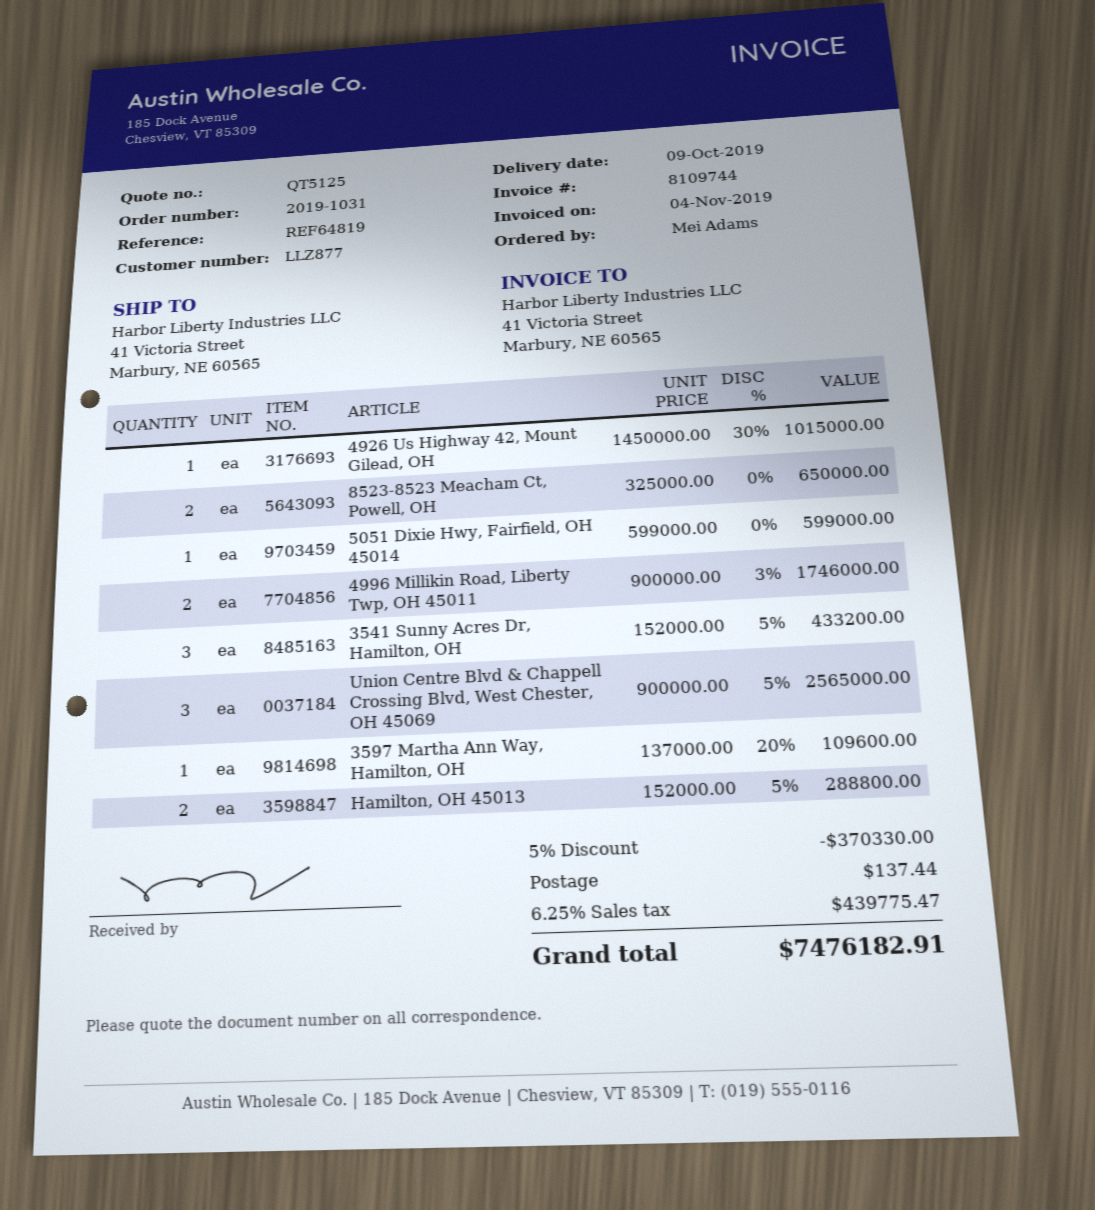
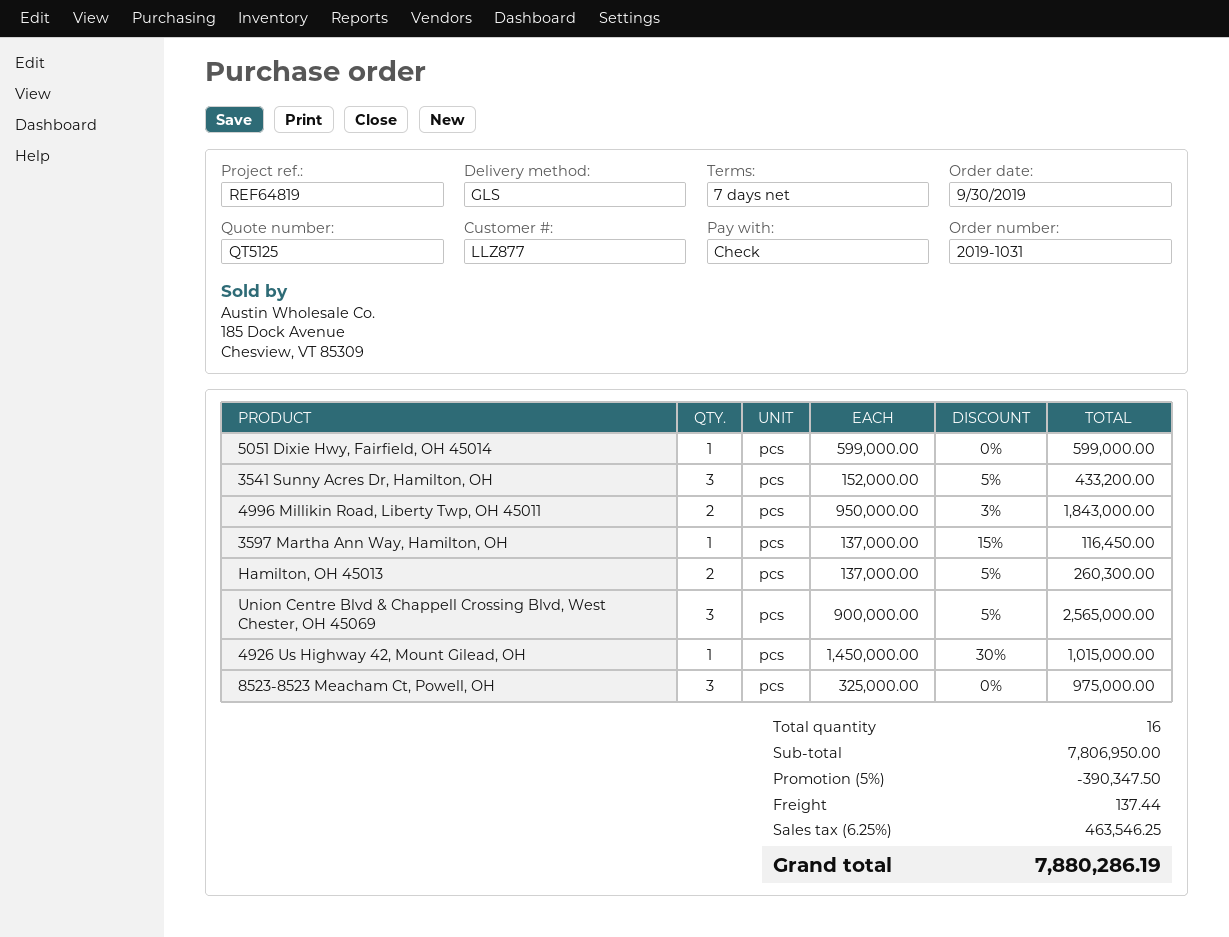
8523-8523 Meacham Ct, Powell, OH: 2 x 325000.00 = 650000.00 -> 3 x 325000.00 = 975000.00
4996 Millikin Road, Liberty Twp, OH 45011: 2 x 900000.00 - 3% = 1746000.00 -> 2 x 950000.00 - 3% = 1843000.00
3597 Martha Ann Way, Hamilton, OH: 1 x 137000.00 - 20% = 109600.00 -> 1 x 137000.00 - 15% = 116450.00
Hamilton, OH 45013: 2 x 152000.00 - 5% = 288800.00 -> 2 x 137000.00 - 5% = 260300.00
discount: 5% = 370330.00 -> 5% = 390347.50
tax: 6.25% = 439775.47 -> 6.25% = 463546.25
total: 7476182.91 -> 7880286.19

